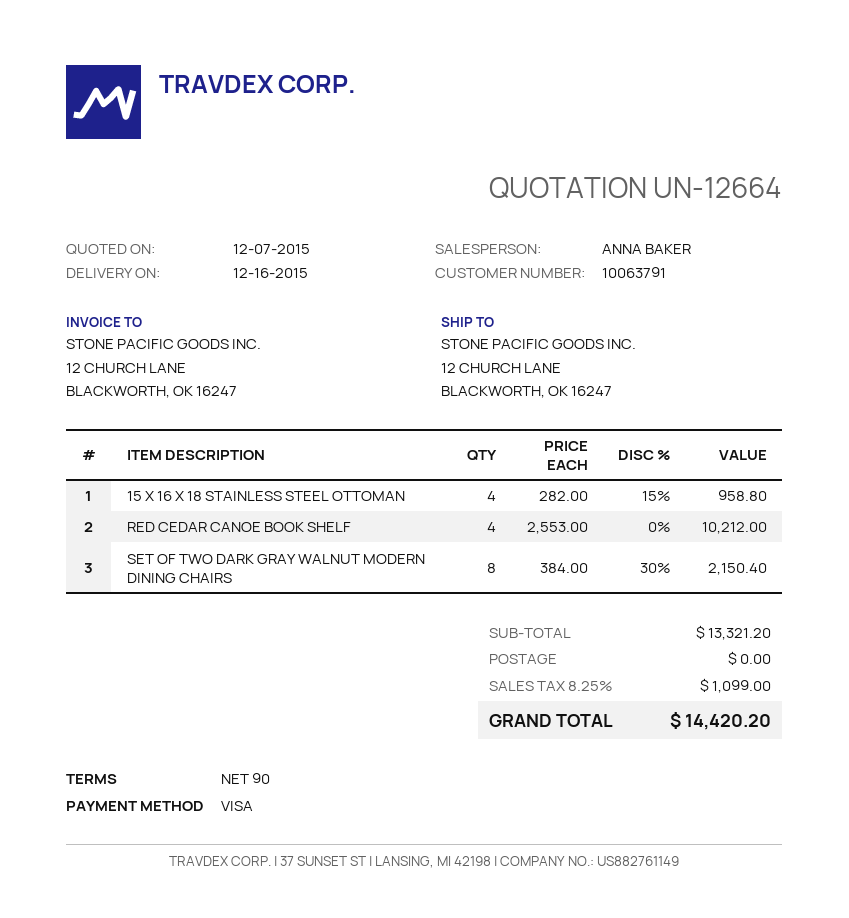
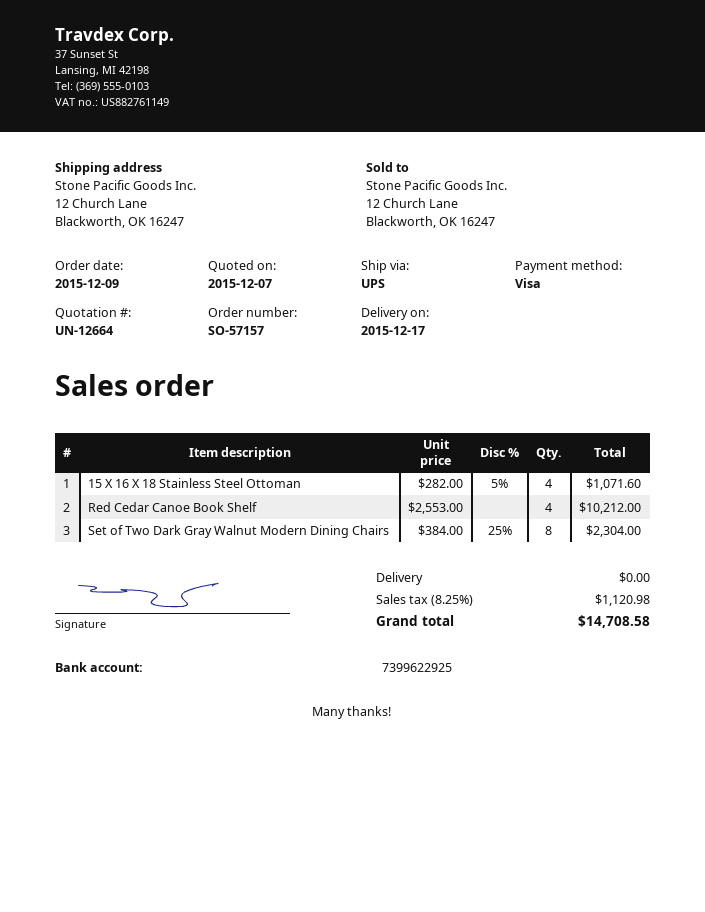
delivery date: 2015-12-16 -> 2015-12-17
15 X 16 X 18 STAINLESS STEEL OTTOMAN: 4 x 282.00 - 15% = 958.80 -> 4 x 282.00 - 5% = 1071.60
SET OF TWO DARK GRAY WALNUT MODERN DINING CHAIRS: 8 x 384.00 - 30% = 2150.40 -> 8 x 384.00 - 25% = 2304.00
tax: 8.25% = 1099.00 -> 8.25% = 1120.98
total: 14420.20 -> 14708.58

